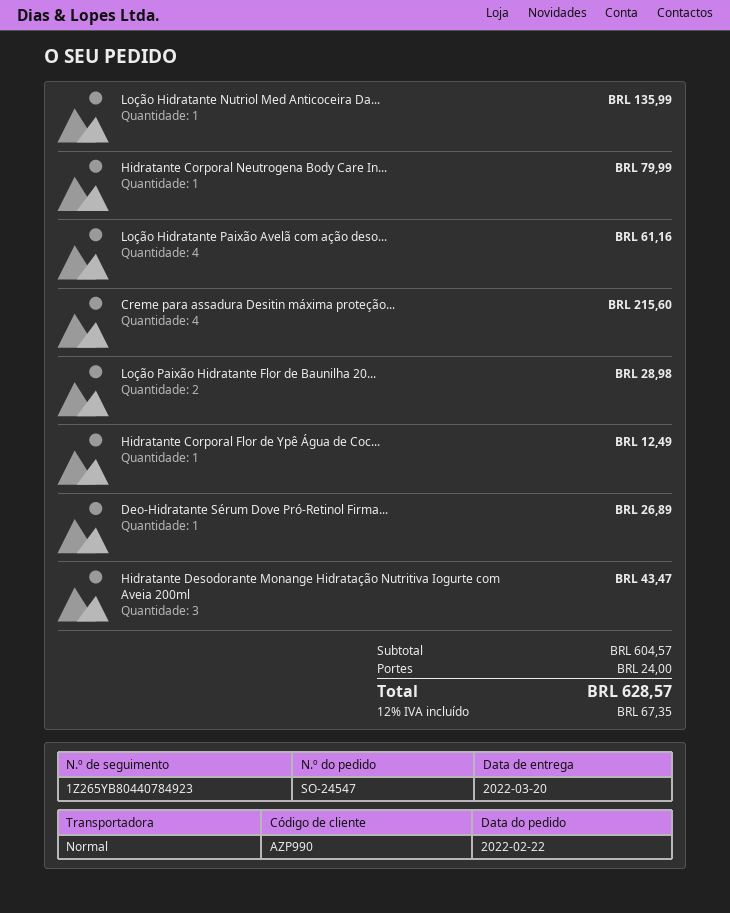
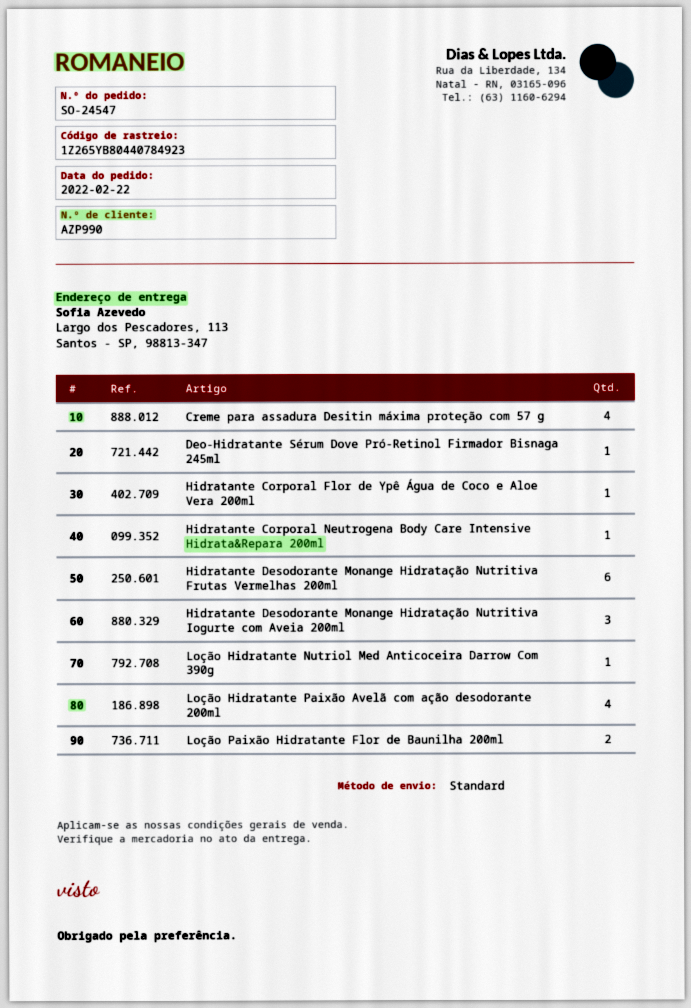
Hidratante Desodorante Monange Hidratação Nutritiva Frutas Vermelhas 200ml: none -> 6

